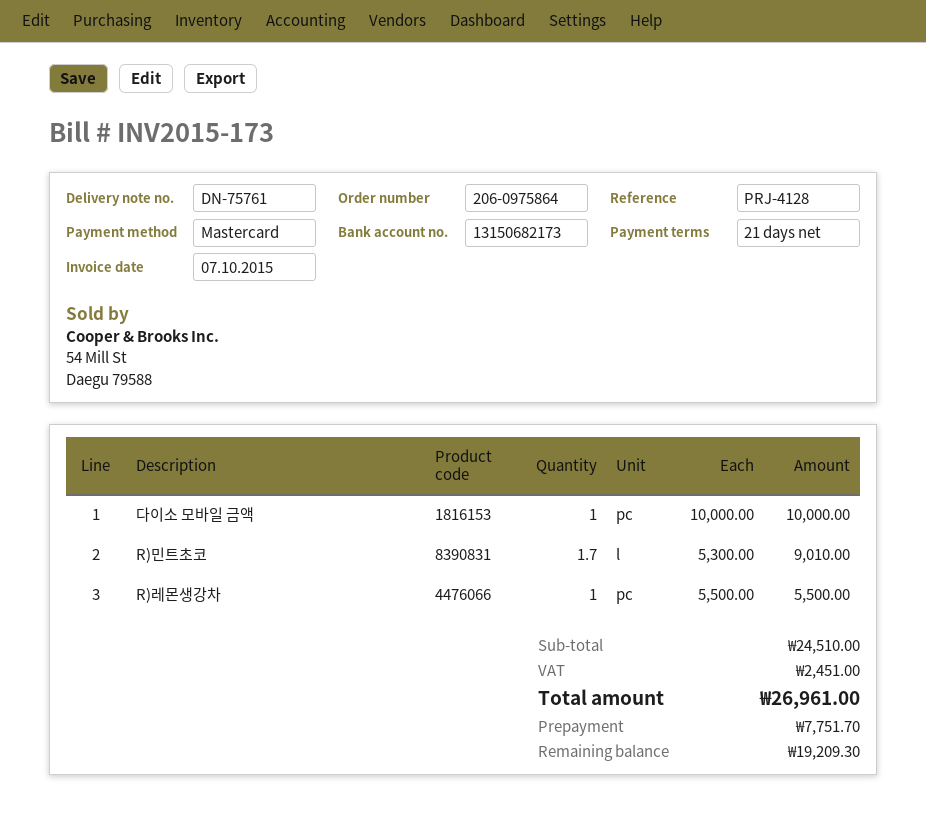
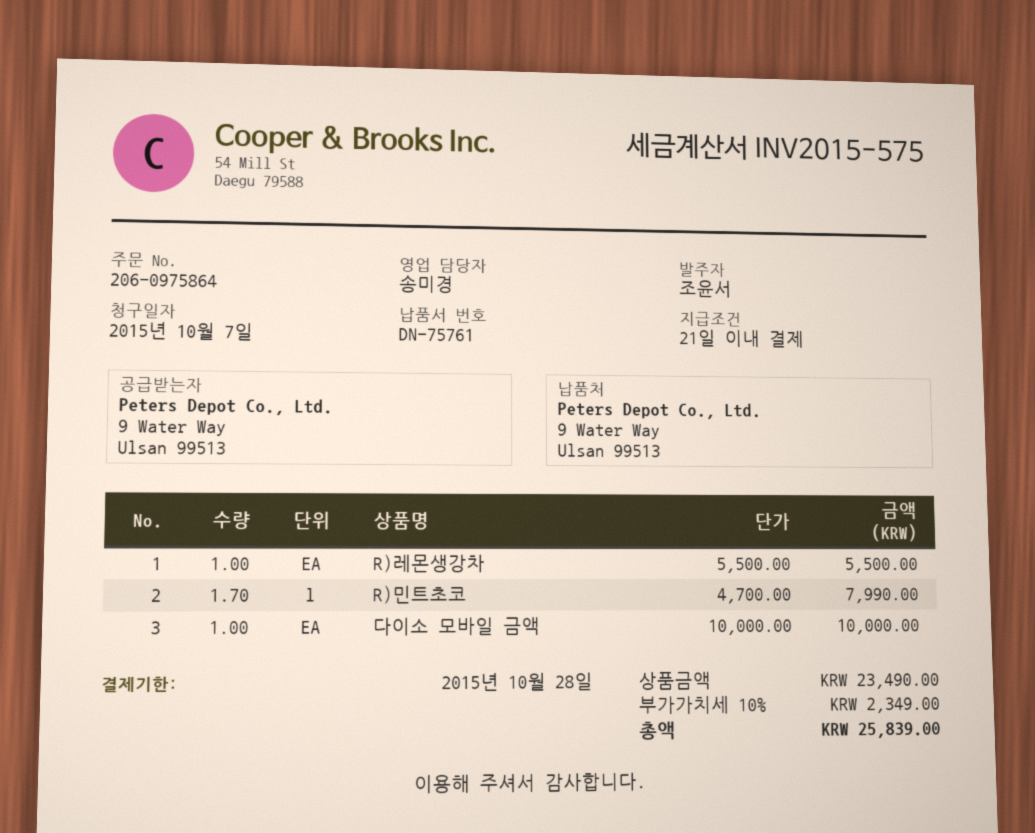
invoice number: INV2015-173 -> INV2015-575
R)민트초코: 1.7 x 5300.00 = 9010.00 -> 1.7 x 4700.00 = 7990.00
subtotal: 24510.00 -> 23490.00
tax: 2451.00 -> 2349.00
total: 26961.00 -> 25839.00

